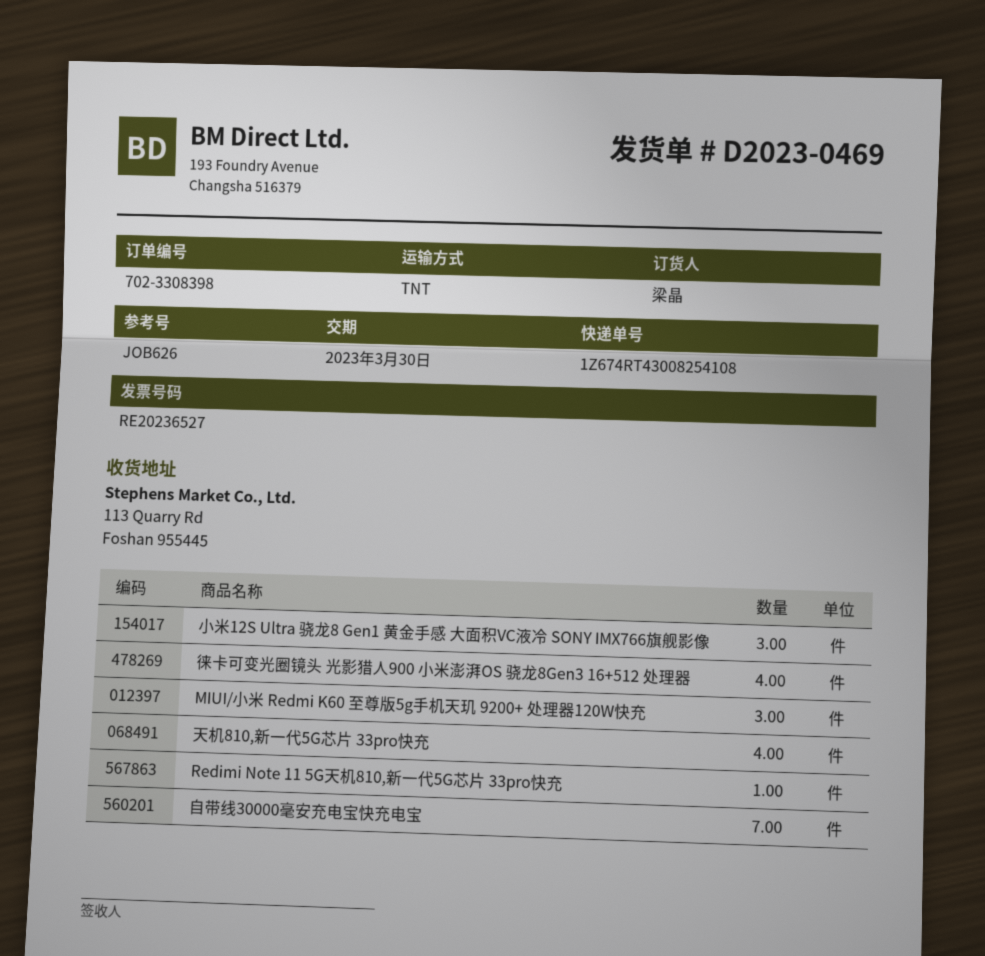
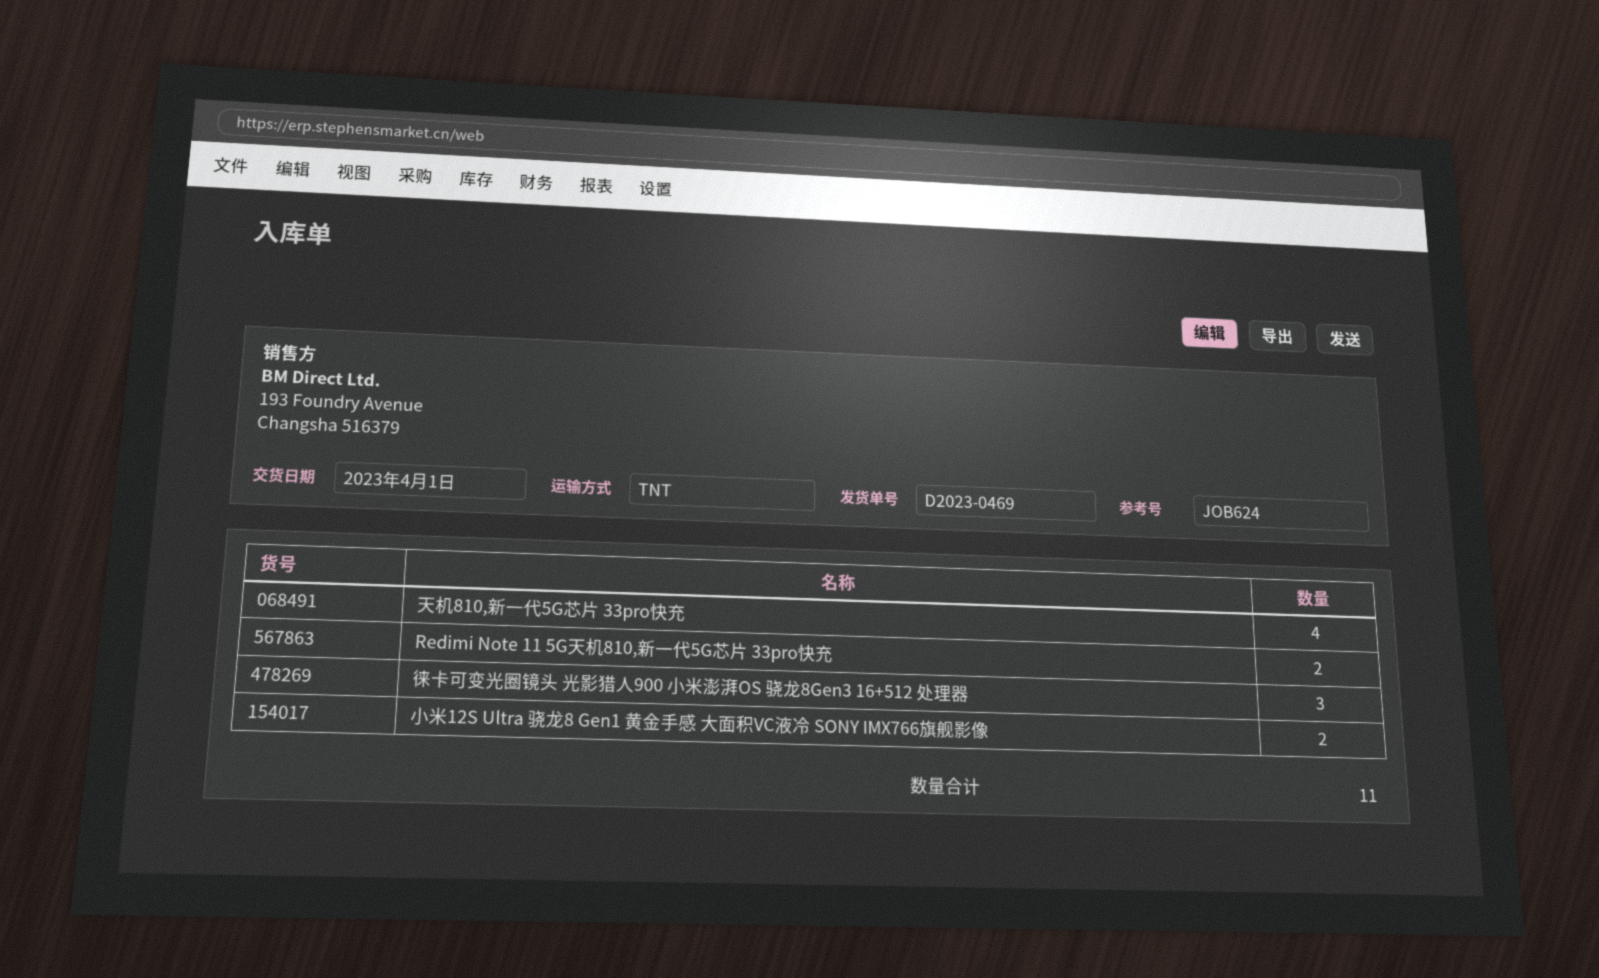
delivery date: 2023-03-30 -> 2023-04-01
reference: JOB626 -> JOB624
小米12S Ultra 骁龙8 Gen1 黄金手感 大面积VC液冷 SONY IMX766旗舰影像: 3 -> 2
徕卡可变光圈镜头 光影猎人900 小米澎湃OS 骁龙8Gen3 16+512 处理器: 4 -> 3
MIUI/小米 Redmi K60 至尊版5g手机天玑 9200+ 处理器120W快充: 3 -> none
Redimi Note 11 5G天机810,新一代5G芯片 33pro快充: 1 -> 2
自带线30000毫安充电宝快充电宝: 7 -> none

